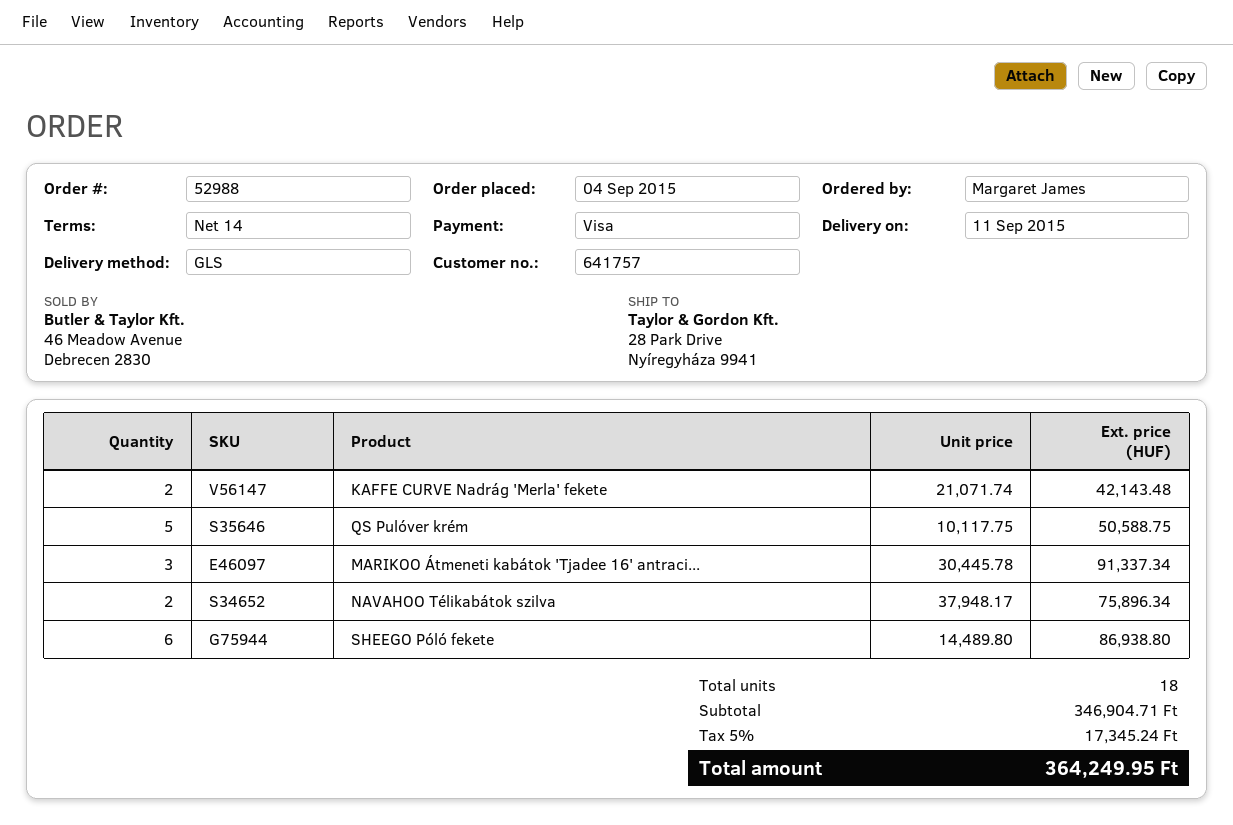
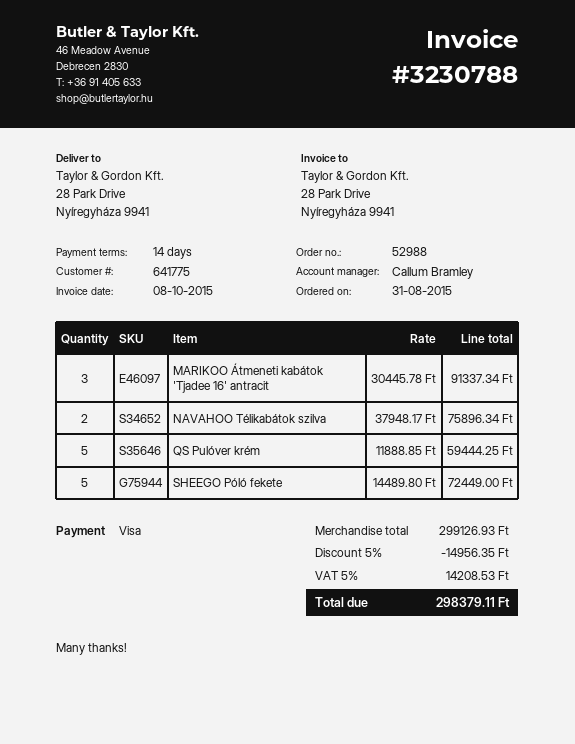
order date: 2015-09-04 -> 2015-08-31
customer number: 641757 -> 641775
KAFFE CURVE Nadrág 'Merla' fekete: 2 x 21071.74 = 42143.48 -> none
QS Pulóver krém: 5 x 10117.75 = 50588.75 -> 5 x 11888.85 = 59444.25
SHEEGO Póló fekete: 6 x 14489.80 = 86938.80 -> 5 x 14489.80 = 72449.00
subtotal: 346904.71 -> 299126.93
discount: none -> 5% = 14956.35
tax: 5% = 17345.24 -> 5% = 14208.53
total: 364249.95 -> 298379.11

